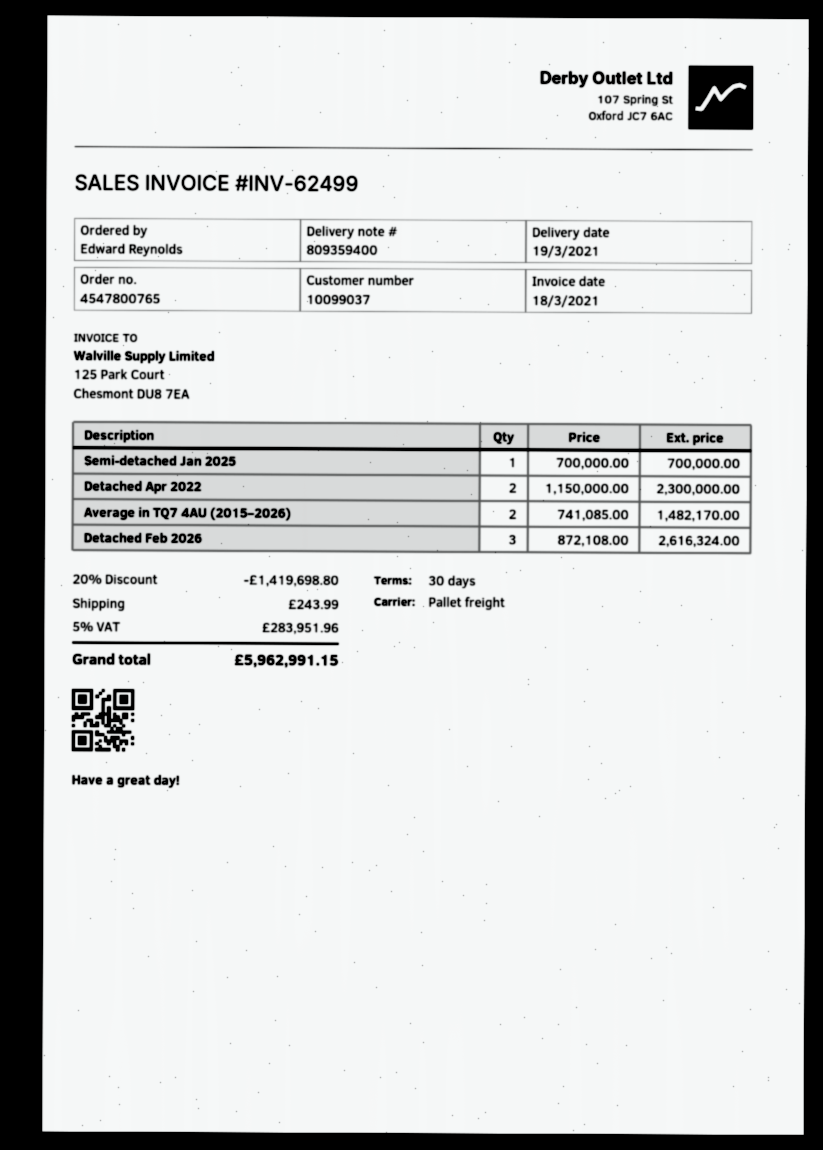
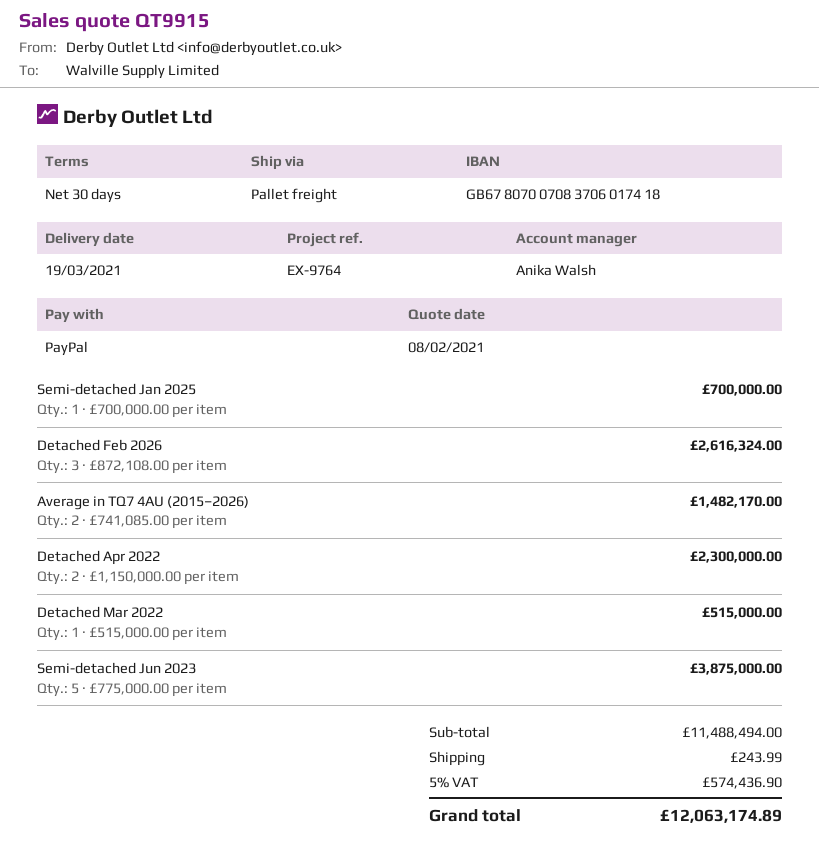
Detached Mar 2022: none -> 1 x 515000.00 = 515000.00
Semi-detached Jun 2023: none -> 5 x 775000.00 = 3875000.00
discount: 20% = 1419698.80 -> none
tax: 5% = 283951.96 -> 5% = 574436.90
total: 5962991.15 -> 12063174.89

